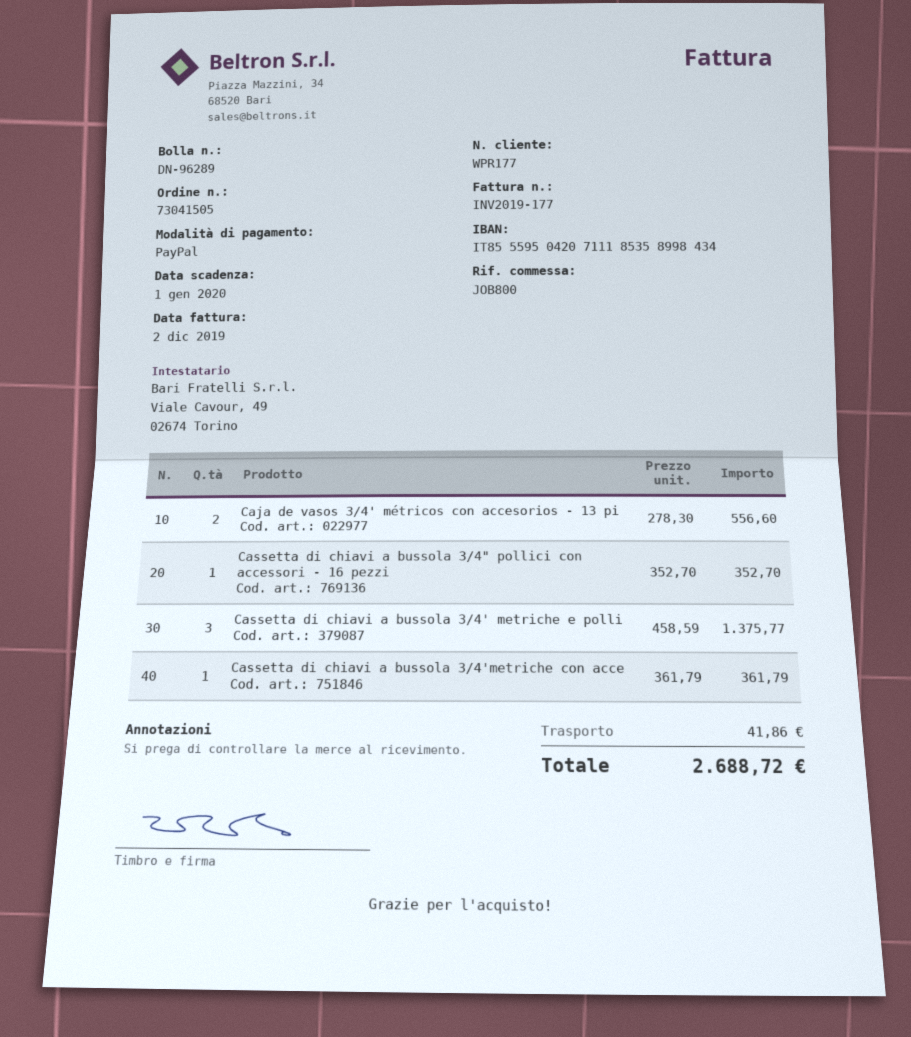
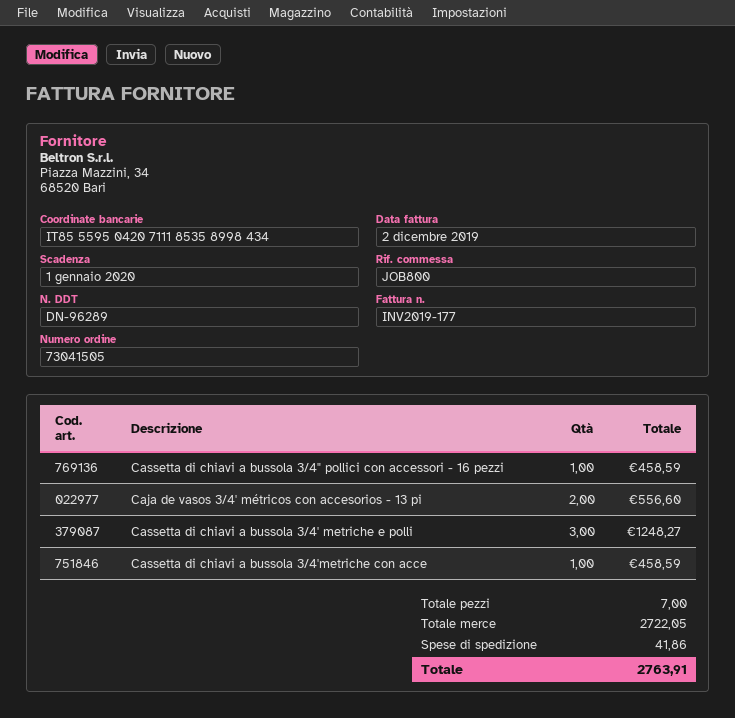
Cassetta di chiavi a bussola 3/4" pollici con accessori - 16 pezzi: 1 for 352.70 -> 1 for 458.59
Cassetta di chiavi a bussola 3/4' metriche e polli: 3 for 1375.77 -> 3 for 1248.27
Cassetta di chiavi a bussola 3/4'metriche con acce: 1 for 361.79 -> 1 for 458.59
total: 2688.72 -> 2763.91

